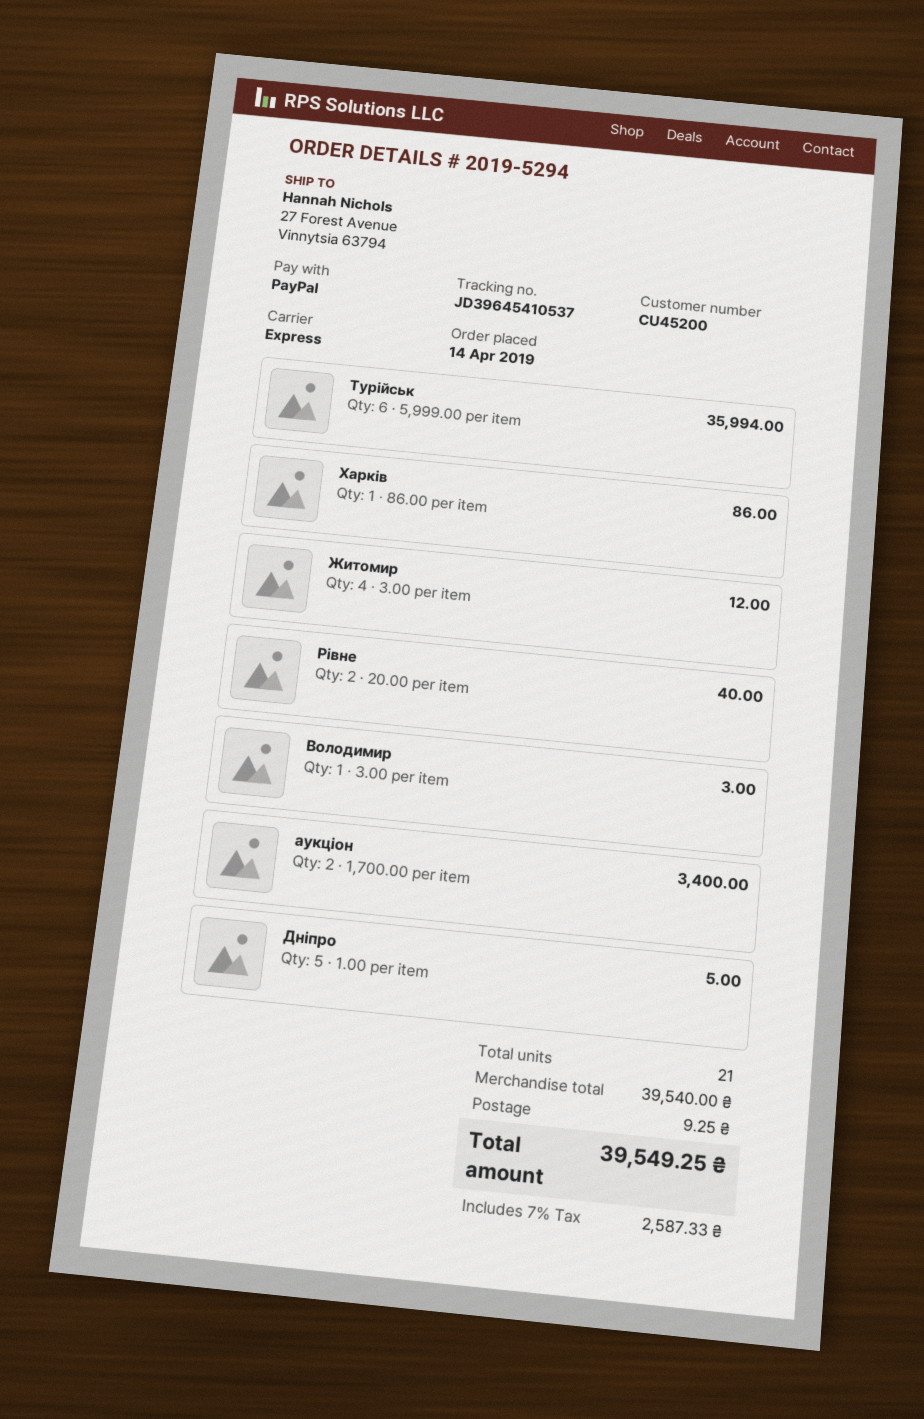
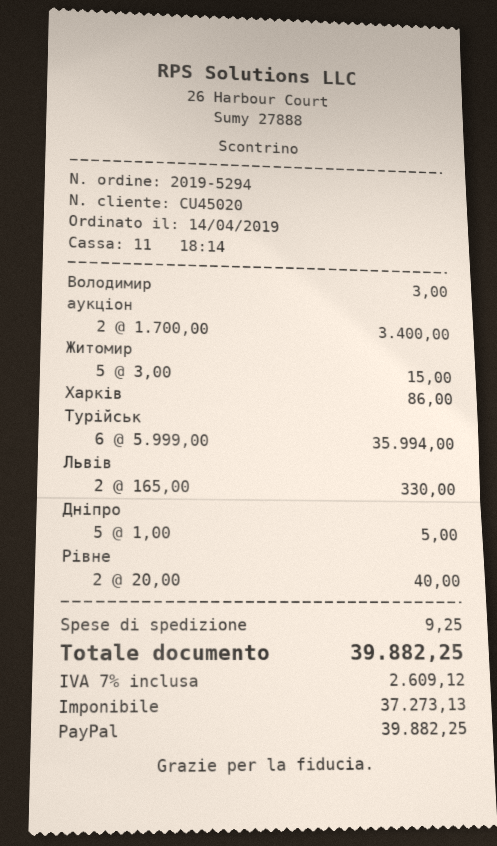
customer number: CU45200 -> CU45020
Житомир: 4 x 3.00 = 12.00 -> 5 x 3.00 = 15.00
Львів: none -> 2 x 165.00 = 330.00
tax: 7% = 2587.33 -> 7% = 2609.12
total: 39549.25 -> 39882.25

